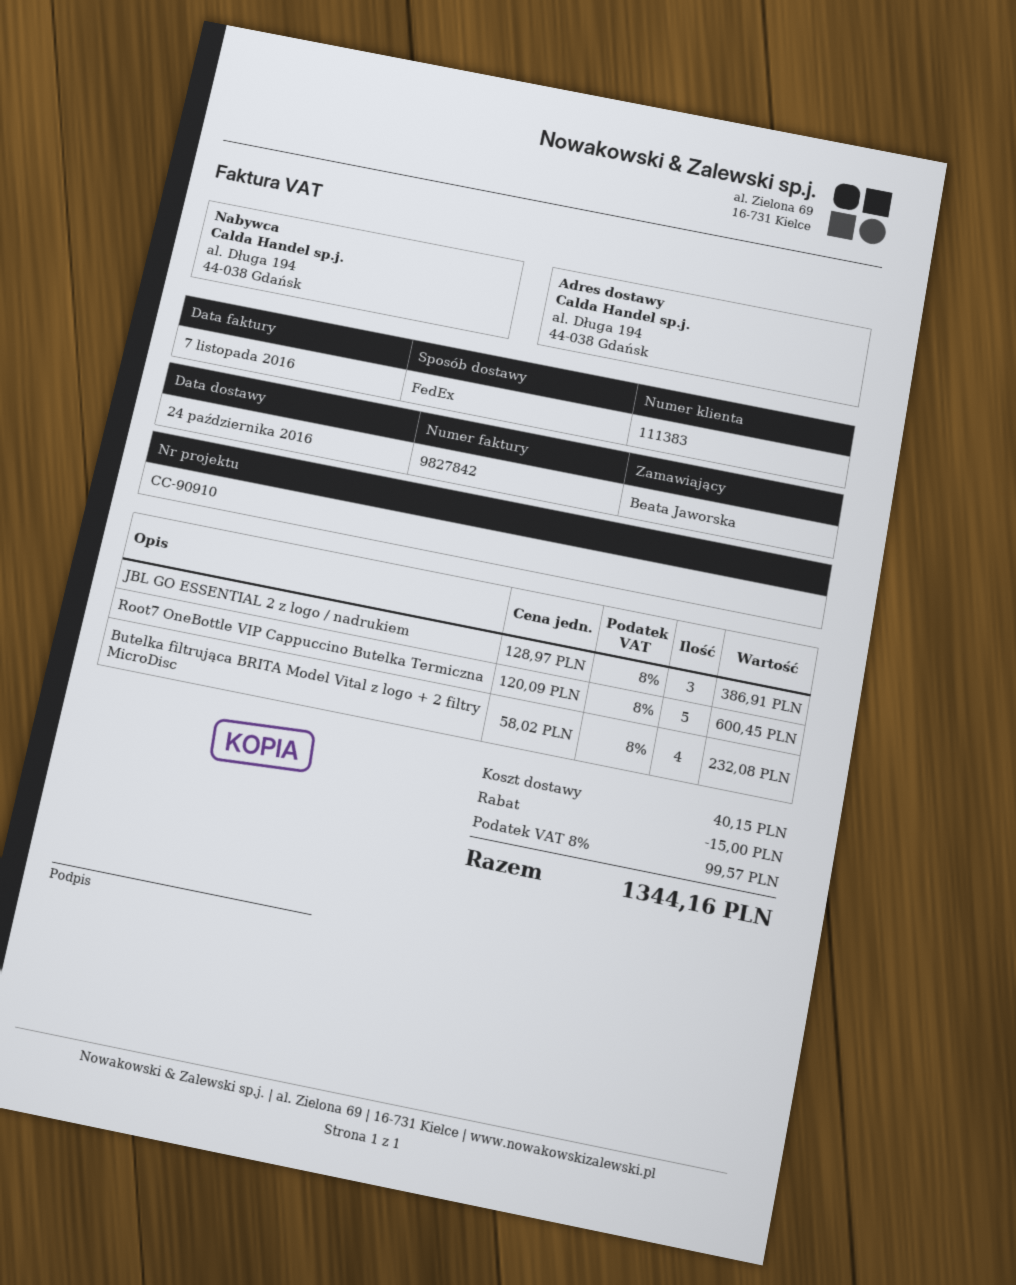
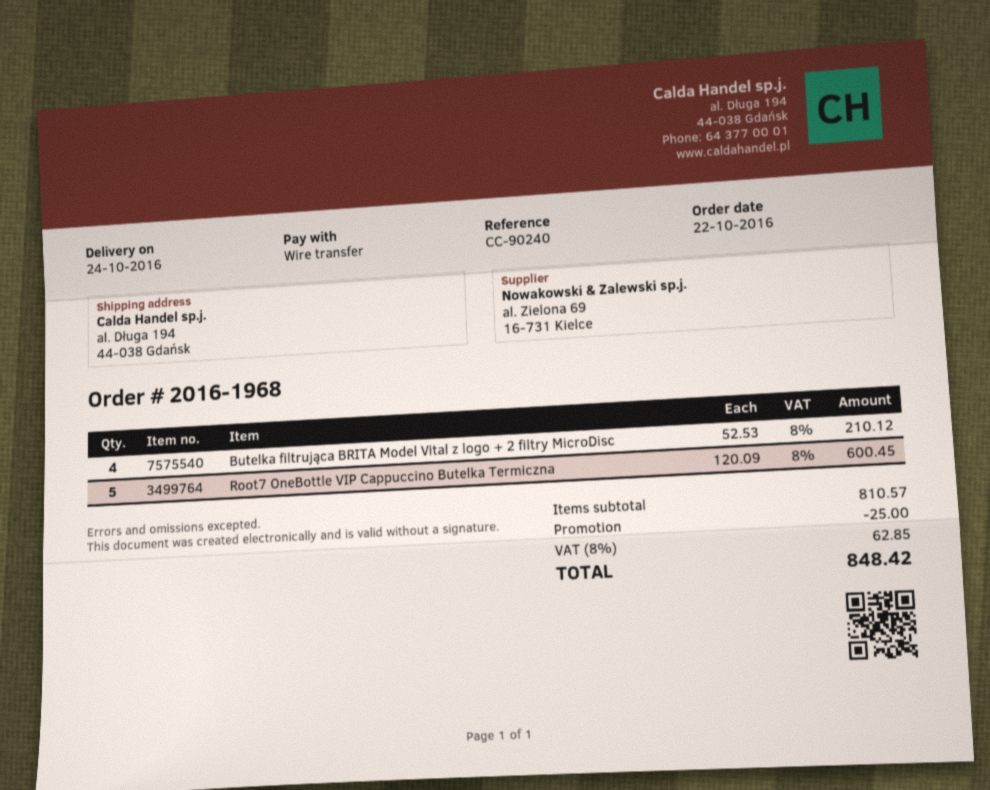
reference: CC-90910 -> CC-90240
JBL GO ESSENTIAL 2 z logo / nadrukiem: 3 x 128.97 = 386.91 -> none
Butelka filtrująca BRITA Model Vital z logo + 2 filtry MicroDisc: 4 x 58.02 = 232.08 -> 4 x 52.53 = 210.12
discount: 15.00 -> 25.00
shipping: 40.15 -> none
tax: 8% = 99.57 -> 8% = 62.85
total: 1344.16 -> 848.42

